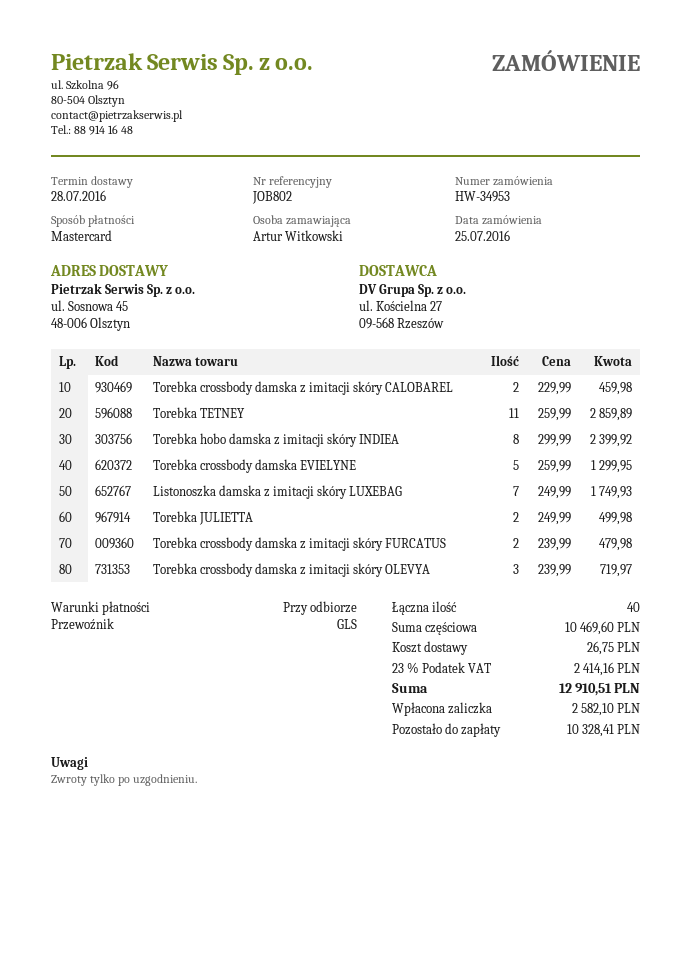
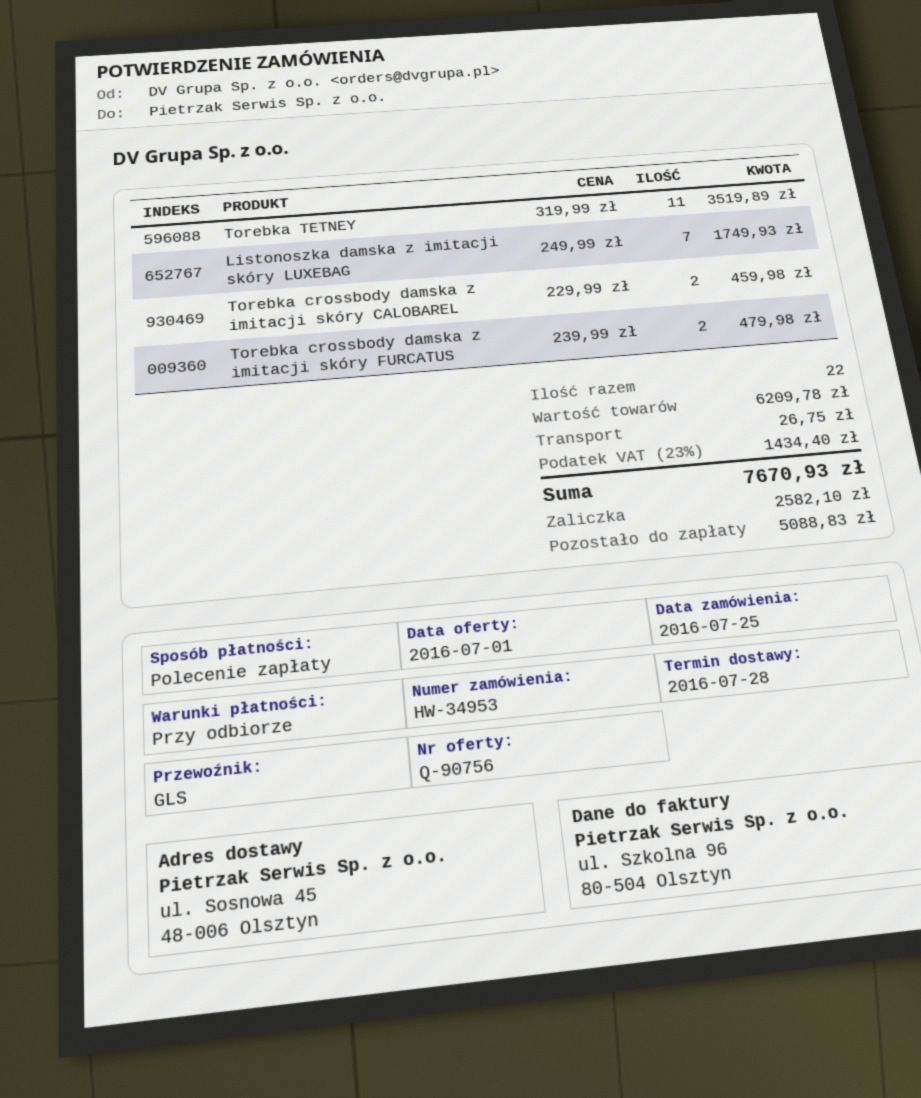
payment method: Mastercard -> direct debit
Torebka TETNEY: 11 x 259.99 = 2859.89 -> 11 x 319.99 = 3519.89
Torebka hobo damska z imitacji skóry INDIEA: 8 x 299.99 = 2399.92 -> none
Torebka crossbody damska EVIELYNE: 5 x 259.99 = 1299.95 -> none
Torebka JULIETTA: 2 x 249.99 = 499.98 -> none
Torebka crossbody damska z imitacji skóry OLEVYA: 3 x 239.99 = 719.97 -> none
total quantity: 40 -> 22
subtotal: 10469.60 -> 6209.78
tax: 23% = 2414.16 -> 23% = 1434.40
total: 12910.51 -> 7670.93
balance: 10328.41 -> 5088.83

